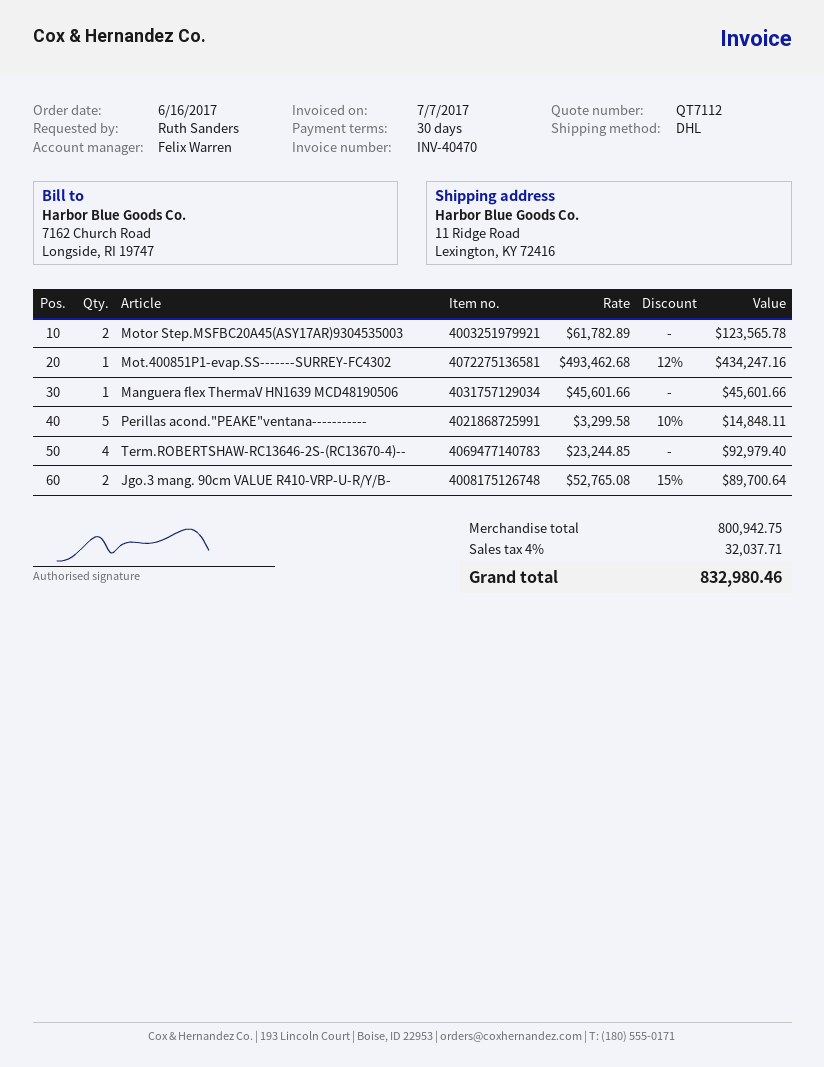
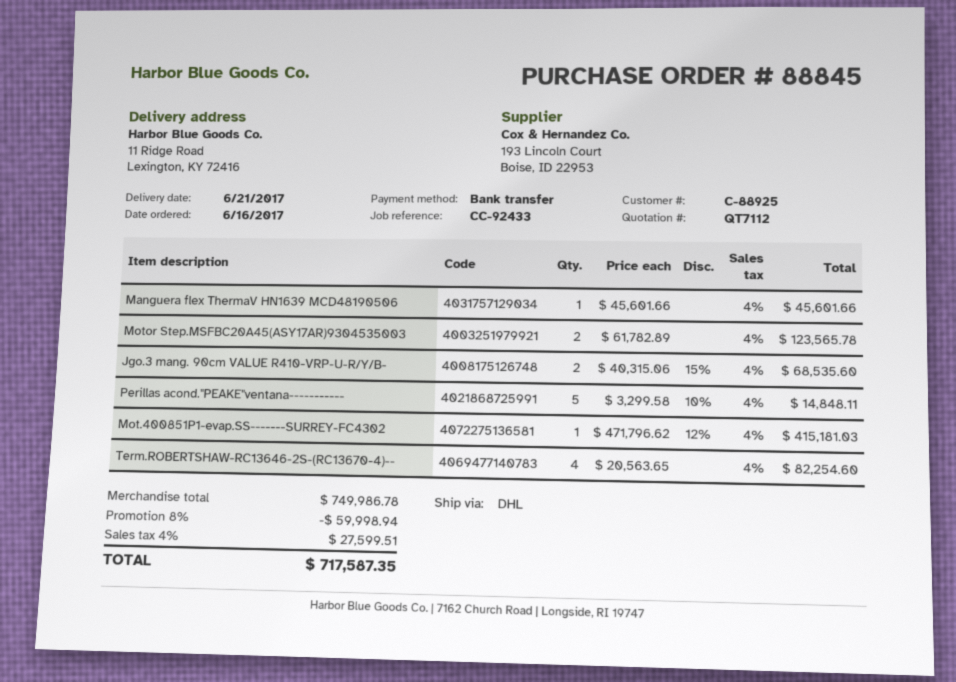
Mot.400851P1-evap.SS-------SURREY-FC4302: 1 x 493462.68 - 12% = 434247.16 -> 1 x 471796.62 - 12% = 415181.03
Term.ROBERTSHAW-RC13646-2S-(RC13670-4)--: 4 x 23244.85 = 92979.40 -> 4 x 20563.65 = 82254.60
Jgo.3 mang. 90cm VALUE R410-VRP-U-R/Y/B-: 2 x 52765.08 - 15% = 89700.64 -> 2 x 40315.06 - 15% = 68535.60
subtotal: 800942.75 -> 749986.78
discount: none -> 8% = 59998.94
tax: 4% = 32037.71 -> 4% = 27599.51
total: 832980.46 -> 717587.35

